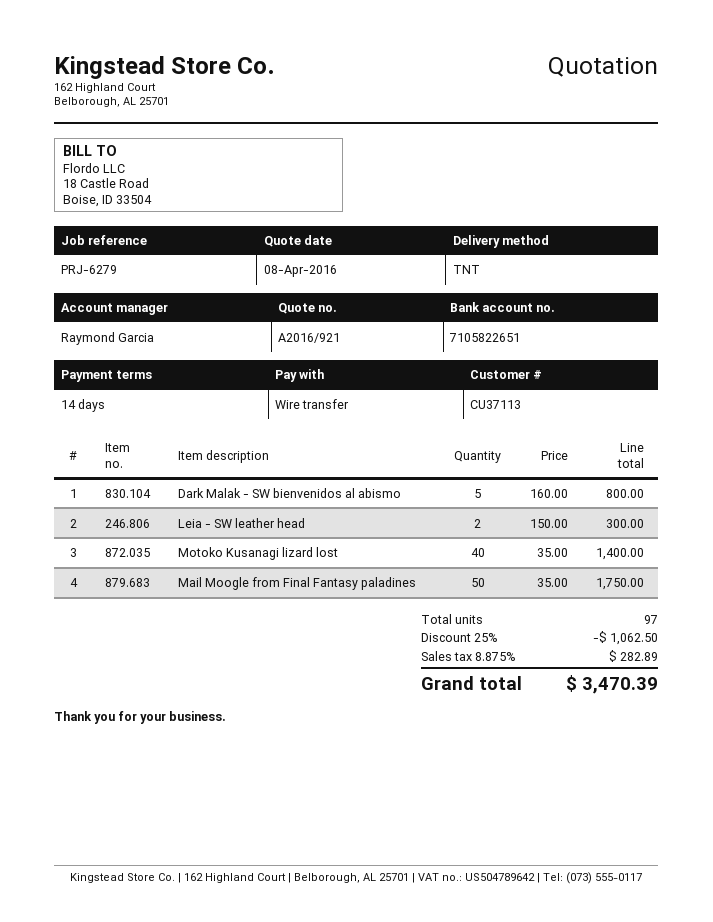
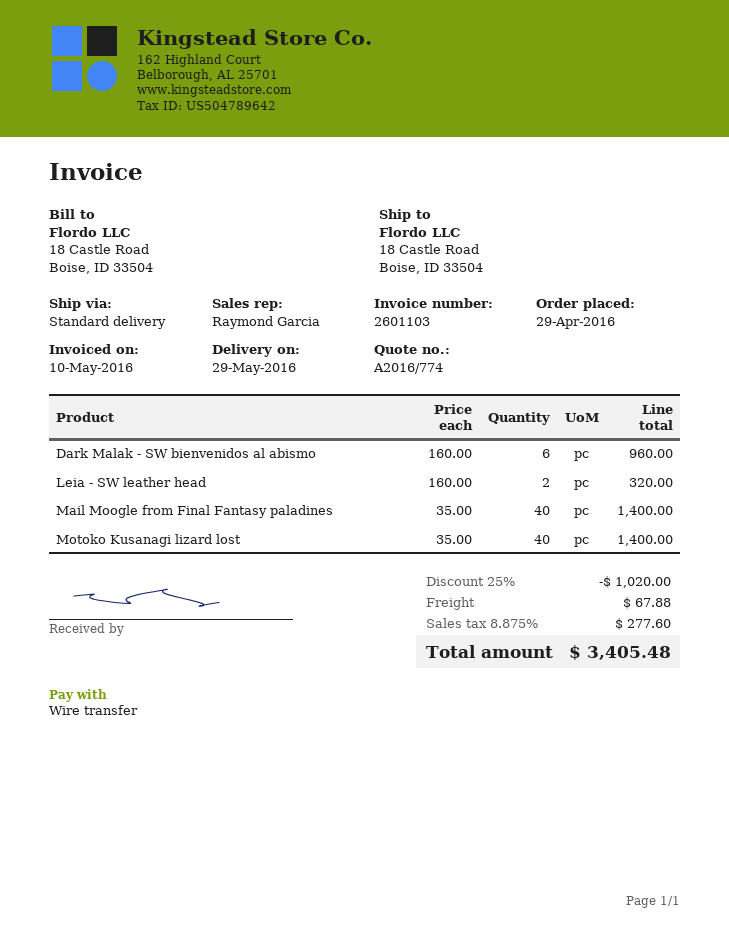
quote number: A2016/921 -> A2016/774
shipping method: TNT -> standard
Dark Malak - SW bienvenidos al abismo: 5 x 160.00 = 800.00 -> 6 x 160.00 = 960.00
Leia - SW leather head: 2 x 150.00 = 300.00 -> 2 x 160.00 = 320.00
Mail Moogle from Final Fantasy paladines: 50 x 35.00 = 1750.00 -> 40 x 35.00 = 1400.00
discount: 25% = 1062.50 -> 25% = 1020.00
shipping: none -> 67.88
tax: 8.875% = 282.89 -> 8.875% = 277.60
total: 3470.39 -> 3405.48

